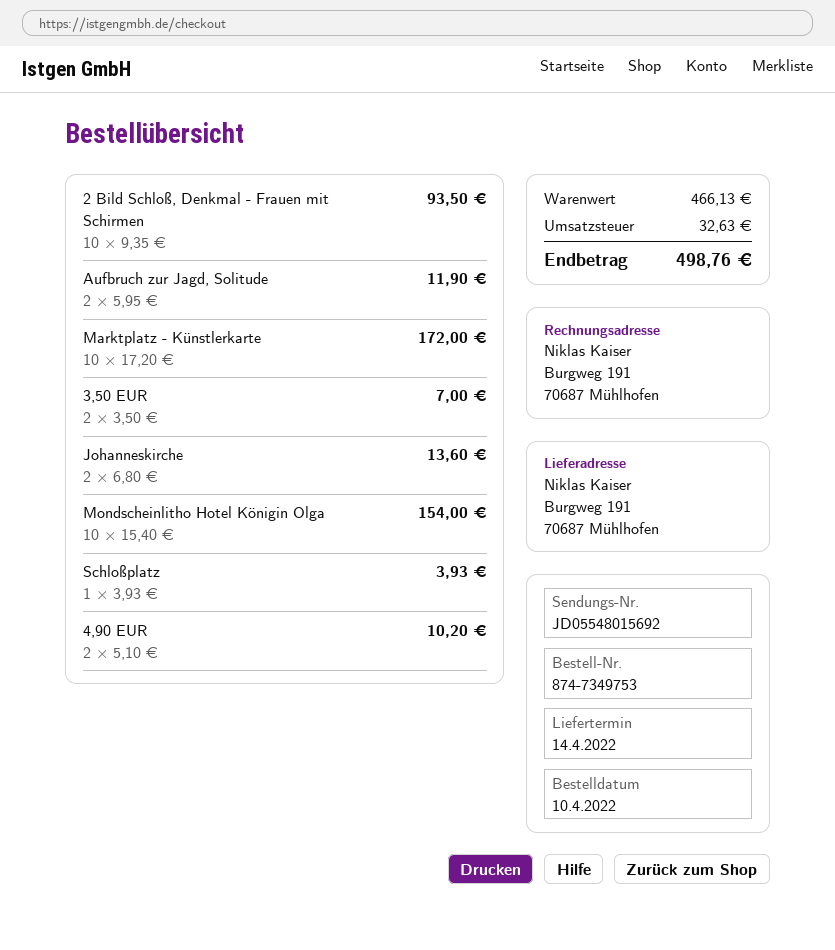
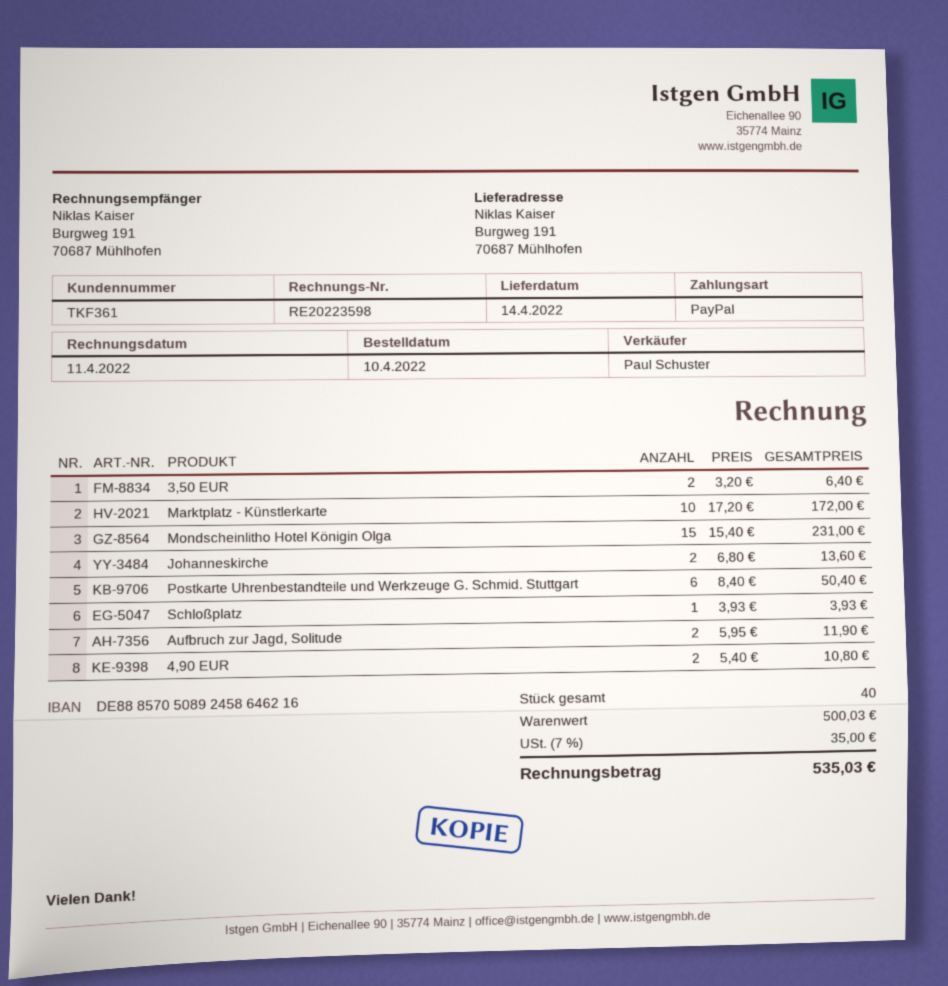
2 Bild Schloß, Denkmal - Frauen mit Schirmen: 10 x 9.35 = 93.50 -> none
3,50 EUR: 2 x 3.50 = 7.00 -> 2 x 3.20 = 6.40
Mondscheinlitho Hotel Königin Olga: 10 x 15.40 = 154.00 -> 15 x 15.40 = 231.00
4,90 EUR: 2 x 5.10 = 10.20 -> 2 x 5.40 = 10.80
Postkarte Uhrenbestandteile und Werkzeuge G. Schmid. Stuttgart: none -> 6 x 8.40 = 50.40
subtotal: 466.13 -> 500.03
tax: 32.63 -> 35.00
total: 498.76 -> 535.03

